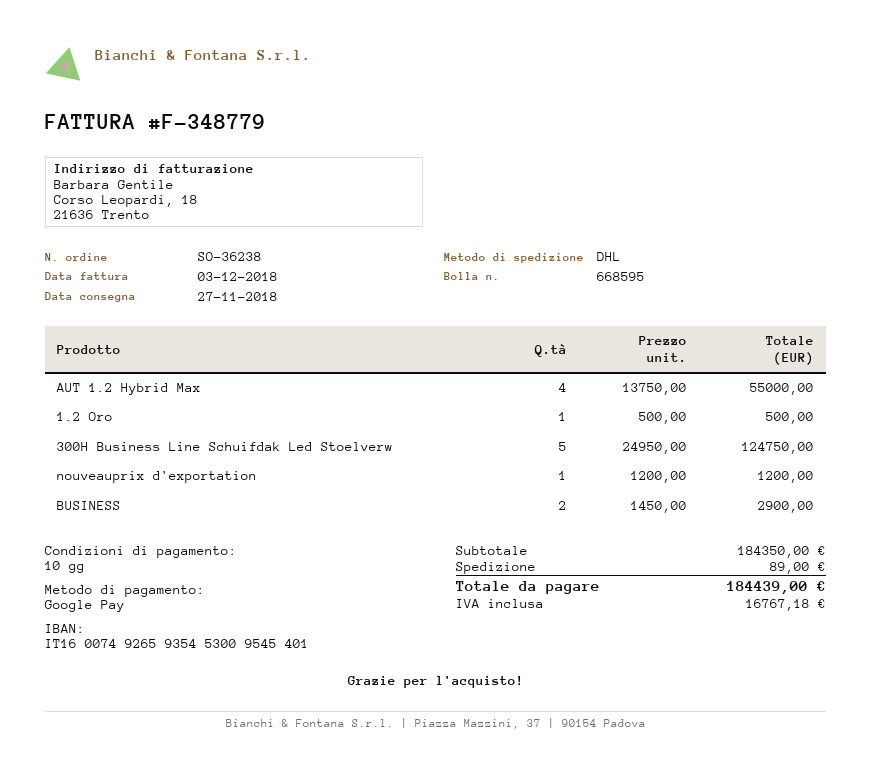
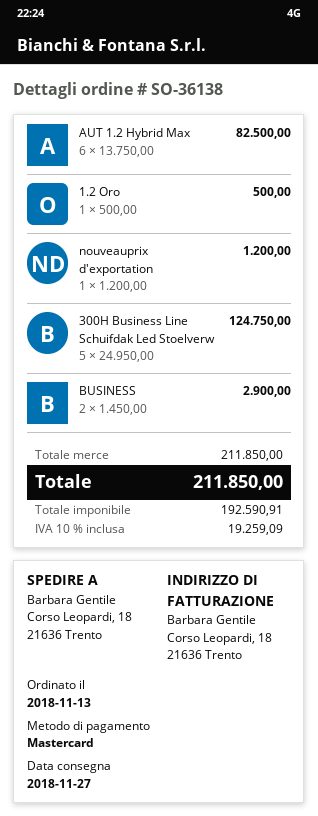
order number: SO-36238 -> SO-36138
payment method: Google Pay -> Mastercard
AUT 1.2 Hybrid Max: 4 x 13750.00 = 55000.00 -> 6 x 13750.00 = 82500.00
subtotal: 184350.00 -> 211850.00
shipping: 89.00 -> none
tax: 16767.18 -> 19259.09
total: 184439.00 -> 211850.00

